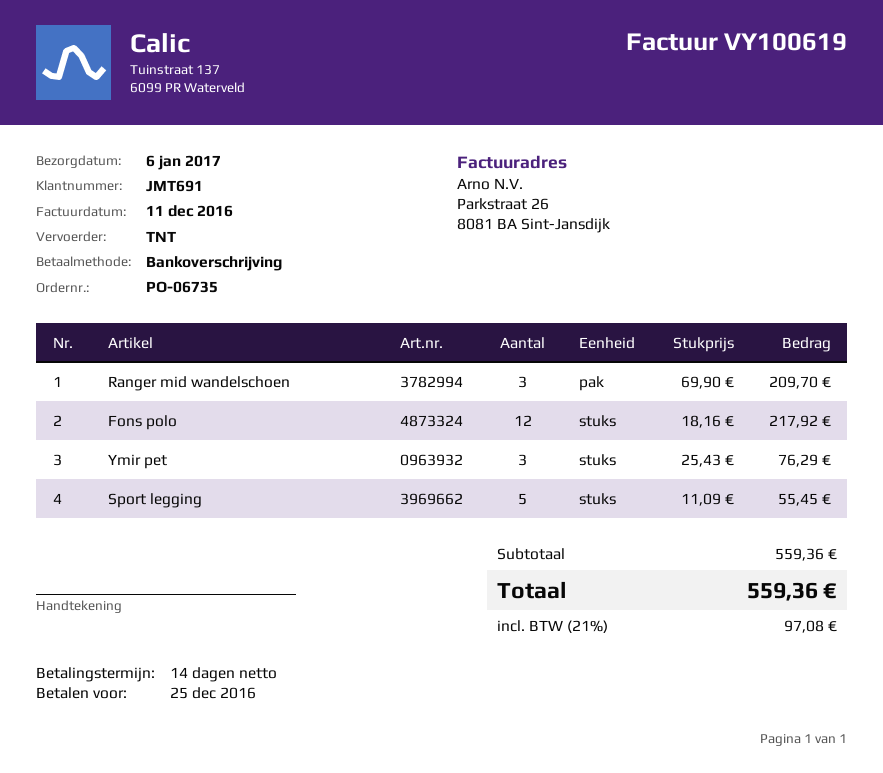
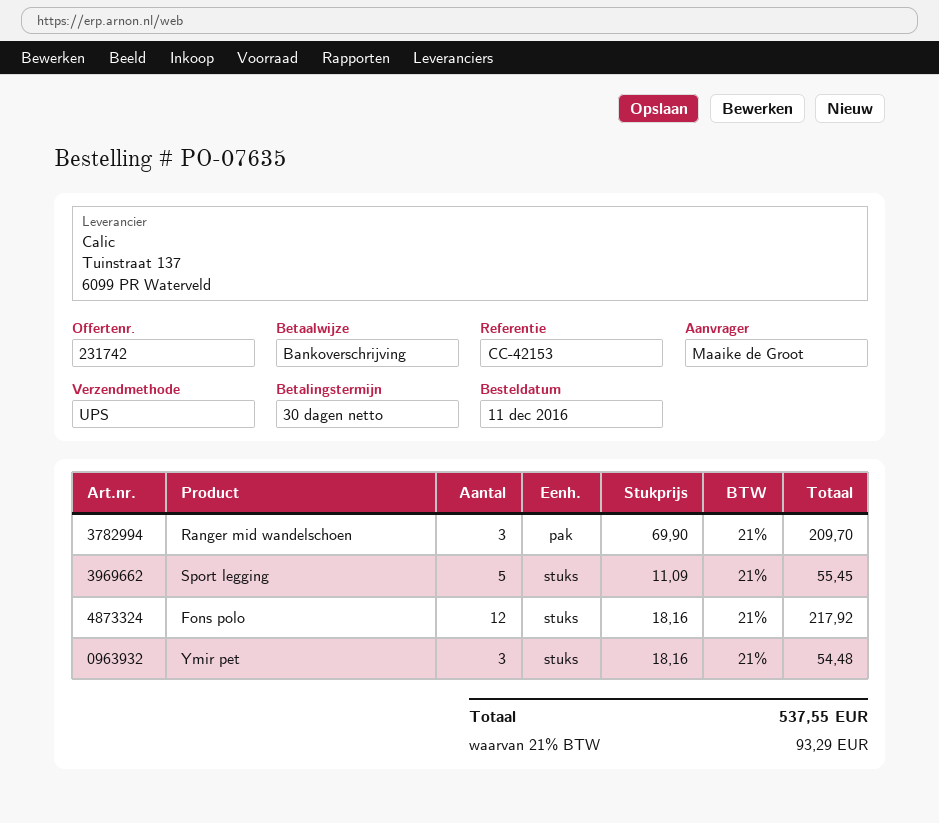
order number: PO-06735 -> PO-07635
payment terms: 14 days -> 30 days
shipping method: TNT -> UPS
Ymir pet: 3 x 25.43 = 76.29 -> 3 x 18.16 = 54.48
tax: 21% = 97.08 -> 21% = 93.29
total: 559.36 -> 537.55

